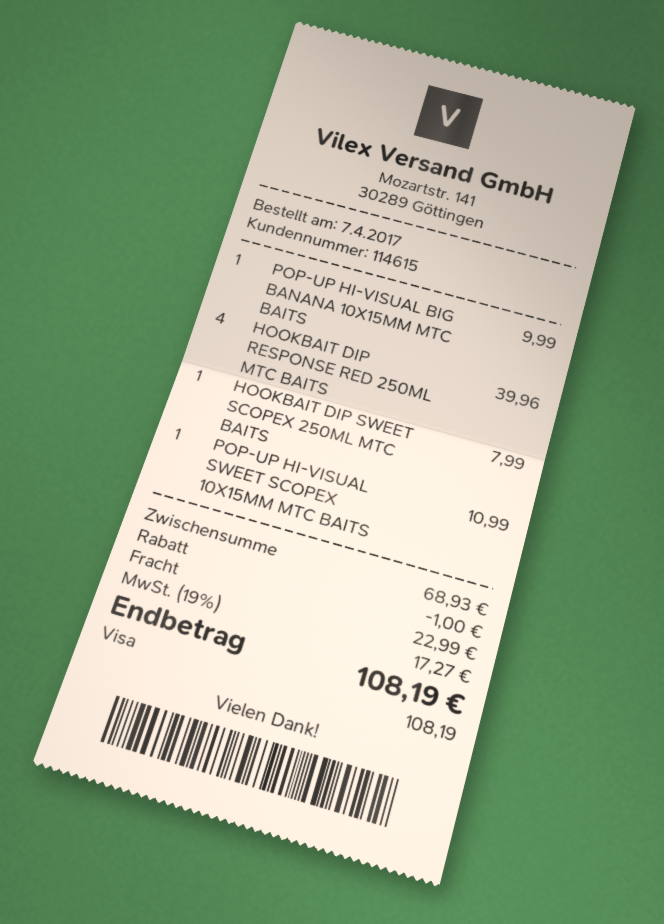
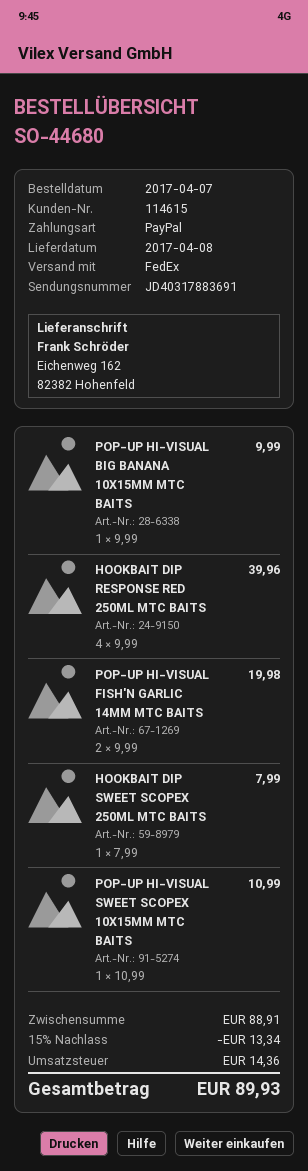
payment method: Visa -> PayPal
POP-UP HI-VISUAL FISH'N GARLIC 14MM MTC BAITS: none -> 2 for 19.98
subtotal: 68.93 -> 88.91
discount: 1.00 -> 13.34
shipping: 22.99 -> none
tax: 17.27 -> 14.36
total: 108.19 -> 89.93

